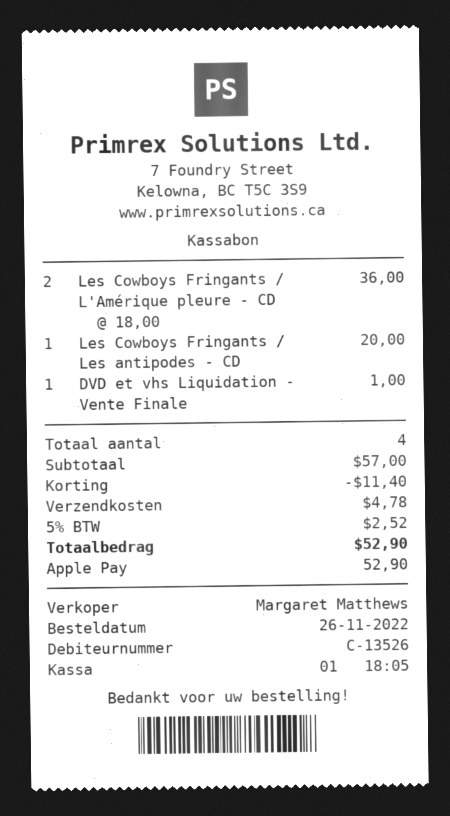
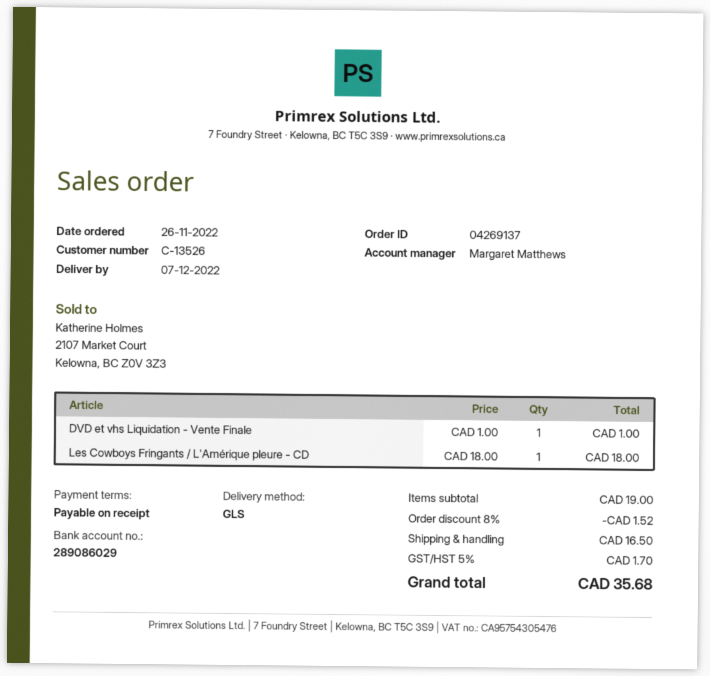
Les Cowboys Fringants / L'Amérique pleure - CD: 2 x 18.00 = 36.00 -> 1 x 18.00 = 18.00
Les Cowboys Fringants / Les antipodes - CD: 1 x 20.00 = 20.00 -> none
subtotal: 57.00 -> 19.00
discount: 11.40 -> 1.52
shipping: 4.78 -> 16.50
tax: 5% = 2.52 -> 5% = 1.70
total: 52.90 -> 35.68

